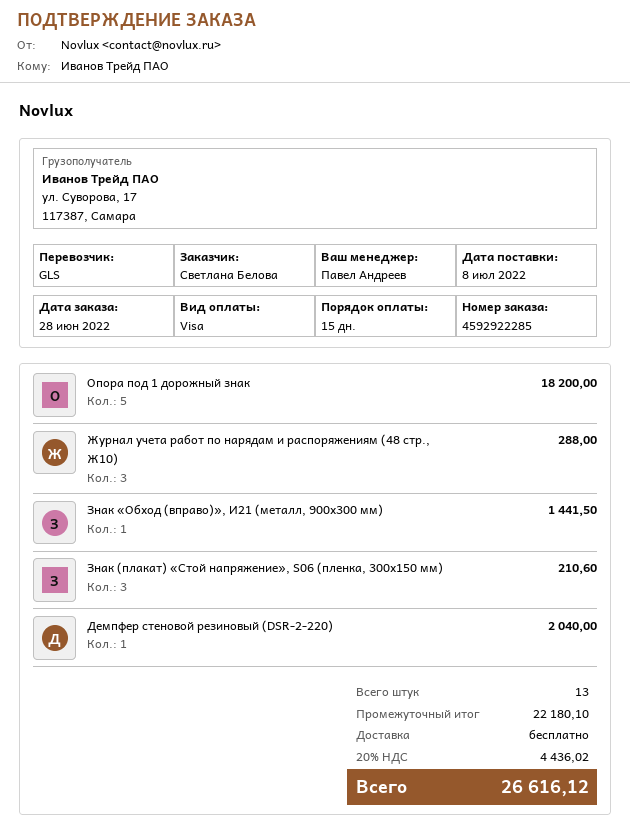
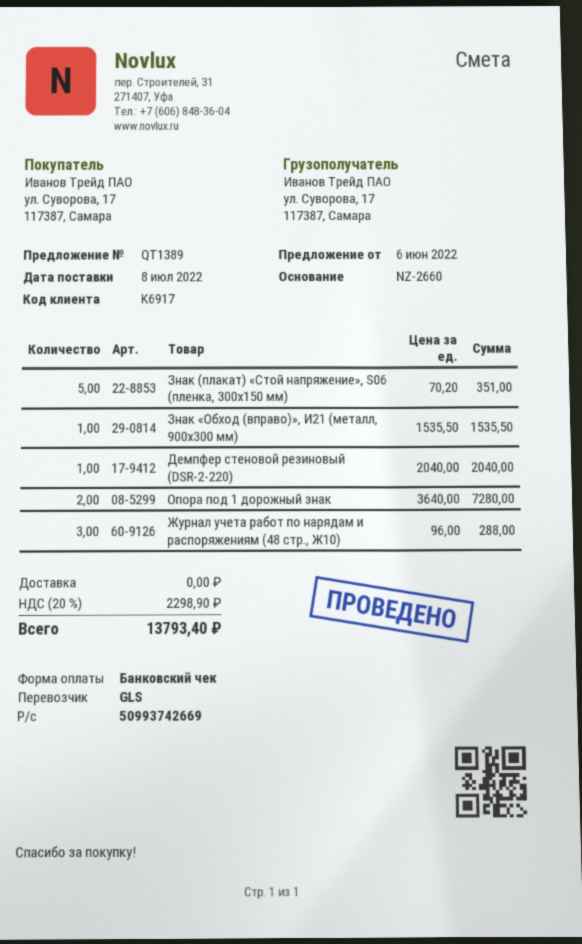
payment method: Visa -> cheque
Опора под 1 дорожный знак: 5 for 18200.00 -> 2 for 7280.00
Знак «Обход (вправо)», И21 (металл, 900х300 мм): 1 for 1441.50 -> 1 for 1535.50
Знак (плакат) «Стой напряжение», S06 (пленка, 300х150 мм): 3 for 210.60 -> 5 for 351.00
tax: 20% = 4436.02 -> 20% = 2298.90
total: 26616.12 -> 13793.40

